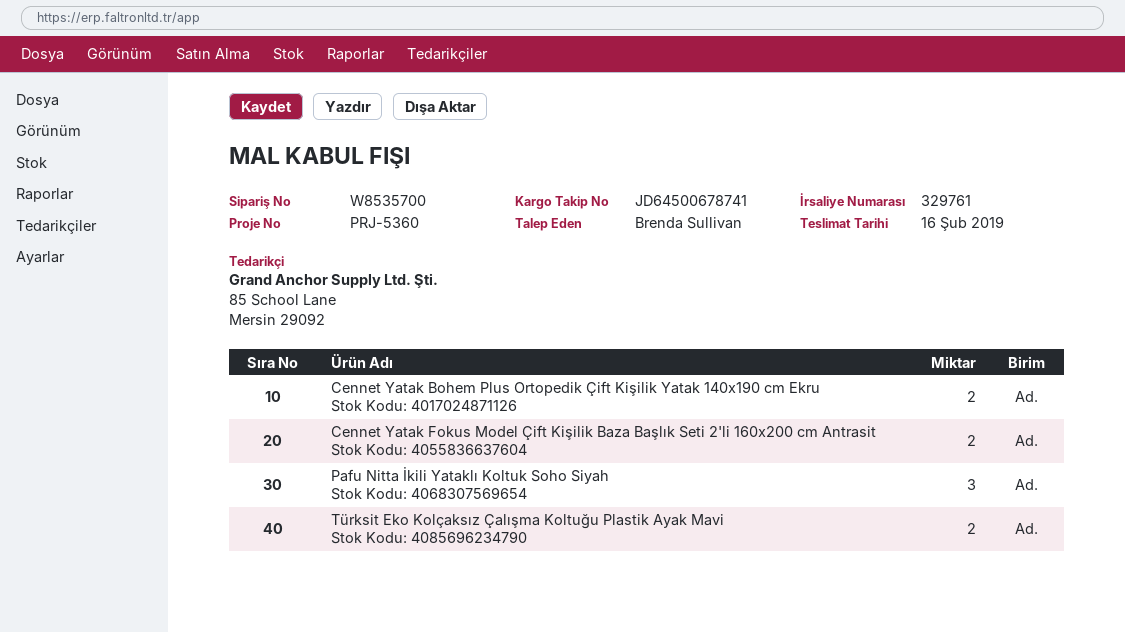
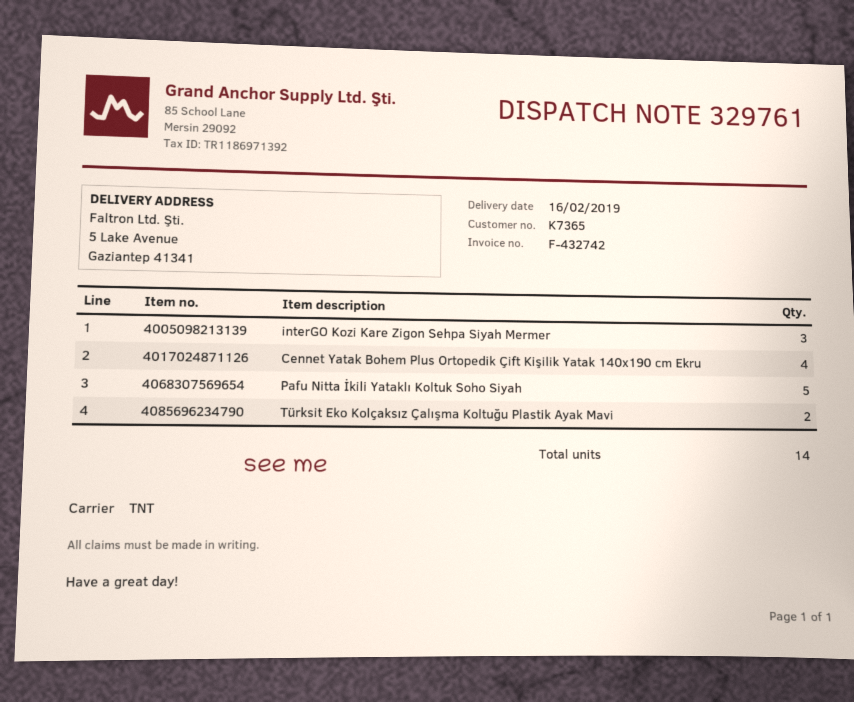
Cennet Yatak Bohem Plus Ortopedik Çift Kişilik Yatak 140x190 cm Ekru: 2 -> 4
Cennet Yatak Fokus Model Çift Kişilik Baza Başlık Seti 2'li 160x200 cm Antrasit: 2 -> none
Pafu Nitta İkili Yataklı Koltuk Soho Siyah: 3 -> 5
interGO Kozi Kare Zigon Sehpa Siyah Mermer: none -> 3

